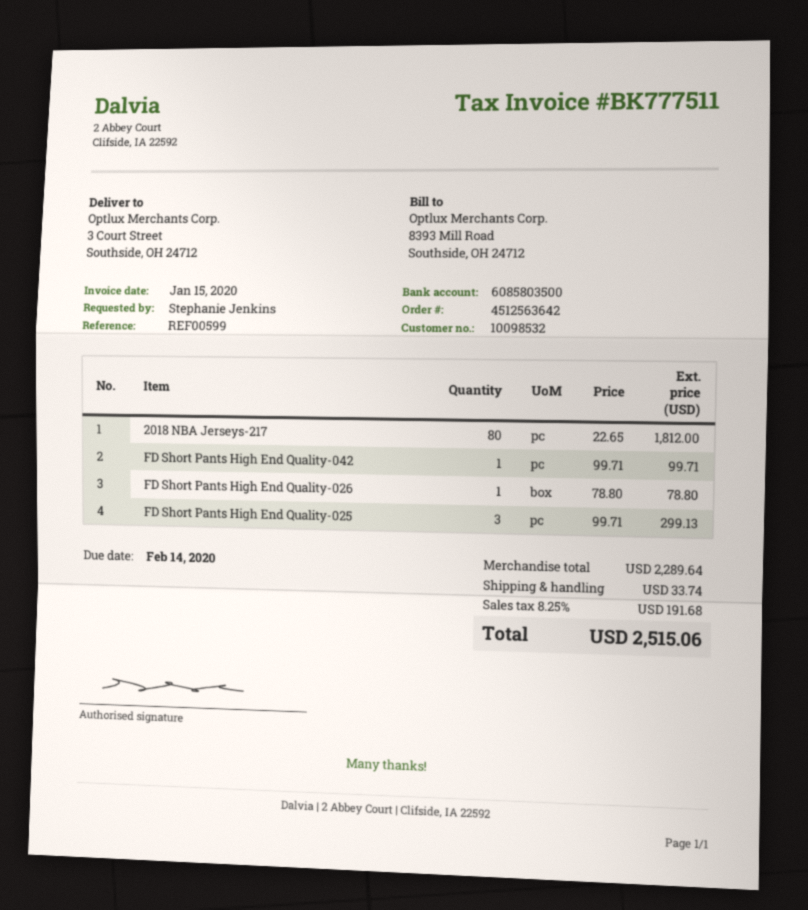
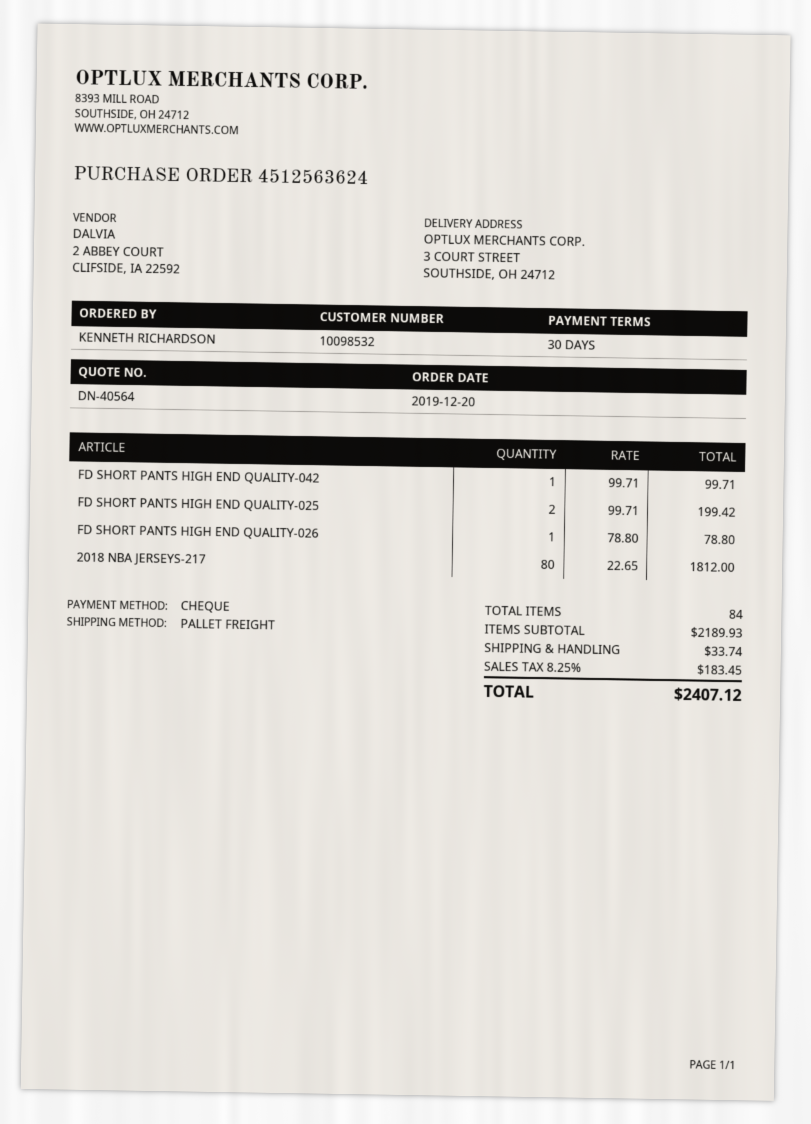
order number: 4512563642 -> 4512563624
ordered by: Stephanie Jenkins -> KENNETH RICHARDSON
FD Short Pants High End Quality-025: 3 x 99.71 = 299.13 -> 2 x 99.71 = 199.42
subtotal: 2289.64 -> 2189.93
tax: 8.25% = 191.68 -> 8.25% = 183.45
total: 2515.06 -> 2407.12

